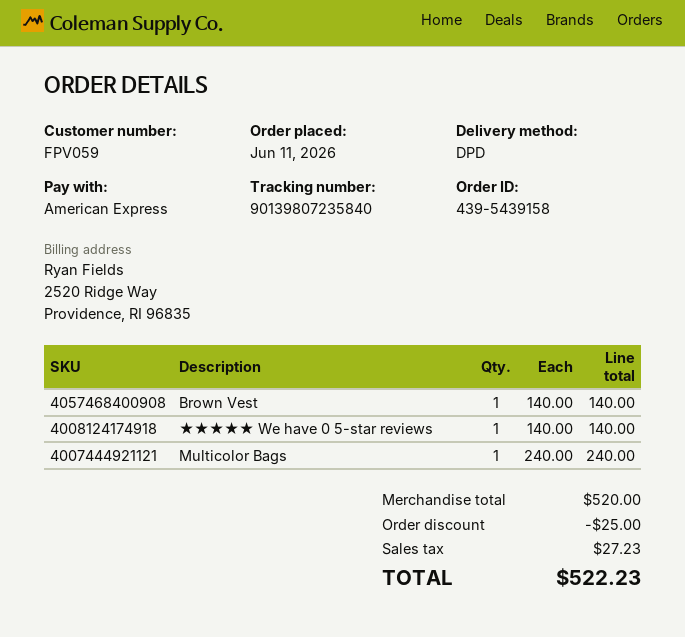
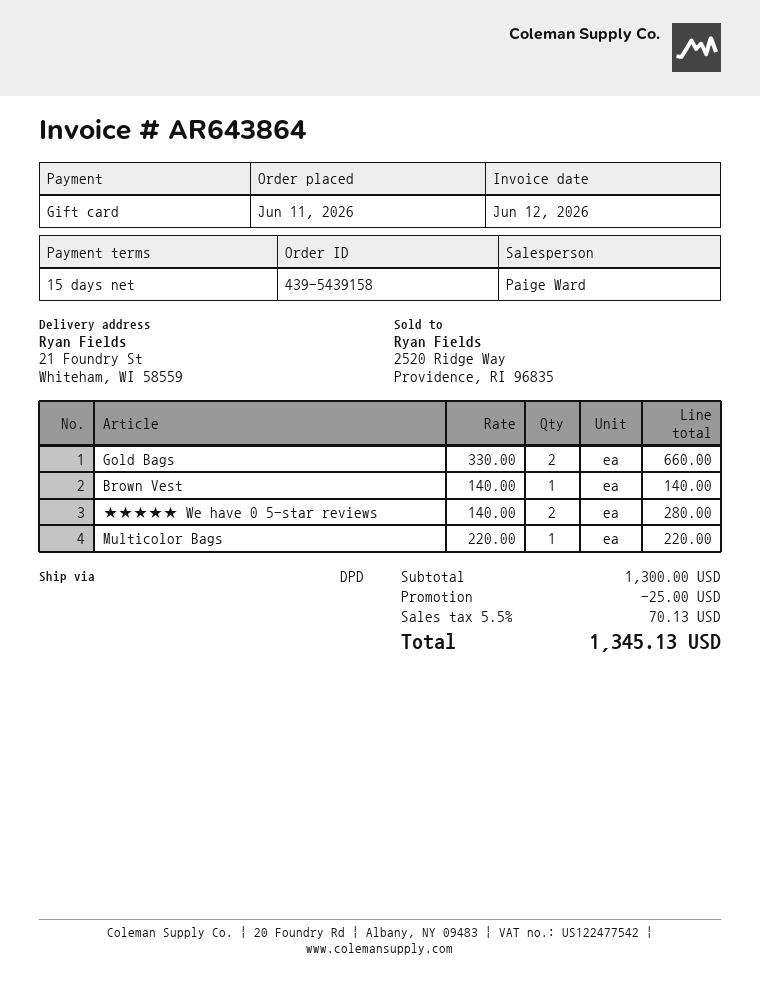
payment method: American Express -> gift card
★★★★★ We have 0 5-star reviews: 1 x 140.00 = 140.00 -> 2 x 140.00 = 280.00
Multicolor Bags: 1 x 240.00 = 240.00 -> 1 x 220.00 = 220.00
Gold Bags: none -> 2 x 330.00 = 660.00
subtotal: 520.00 -> 1300.00
tax: 27.23 -> 70.13
total: 522.23 -> 1345.13

